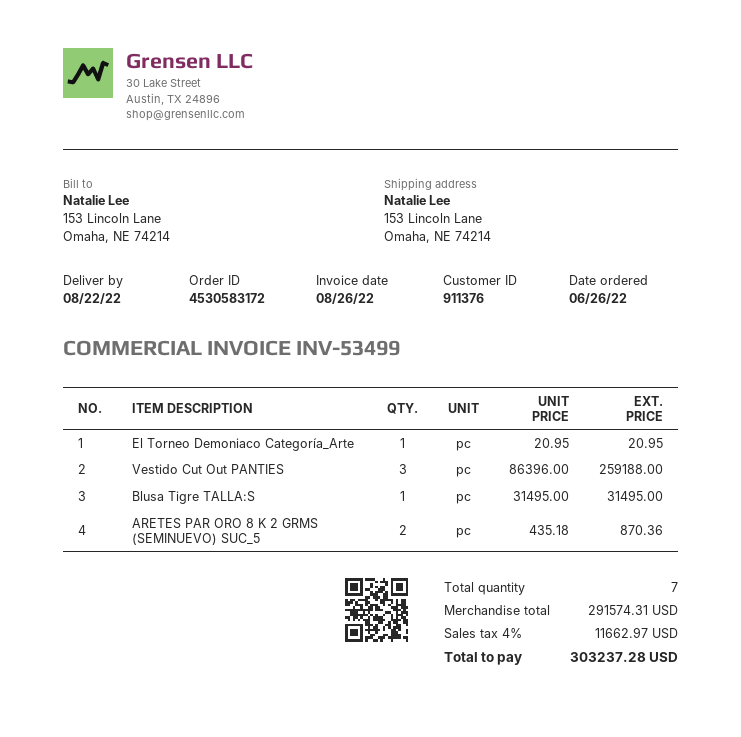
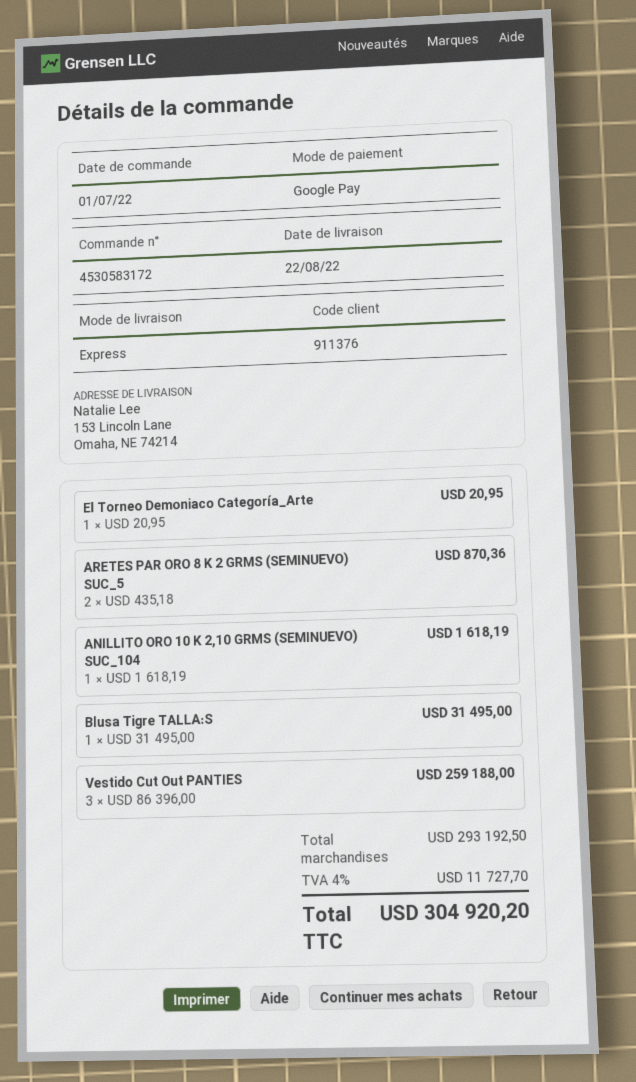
order date: 2022-06-26 -> 2022-07-01
ANILLITO ORO 10 K 2,10 GRMS (SEMINUEVO) SUC_104: none -> 1 x 1618.19 = 1618.19
subtotal: 291574.31 -> 293192.50
tax: 4% = 11662.97 -> 4% = 11727.70
total: 303237.28 -> 304920.20

